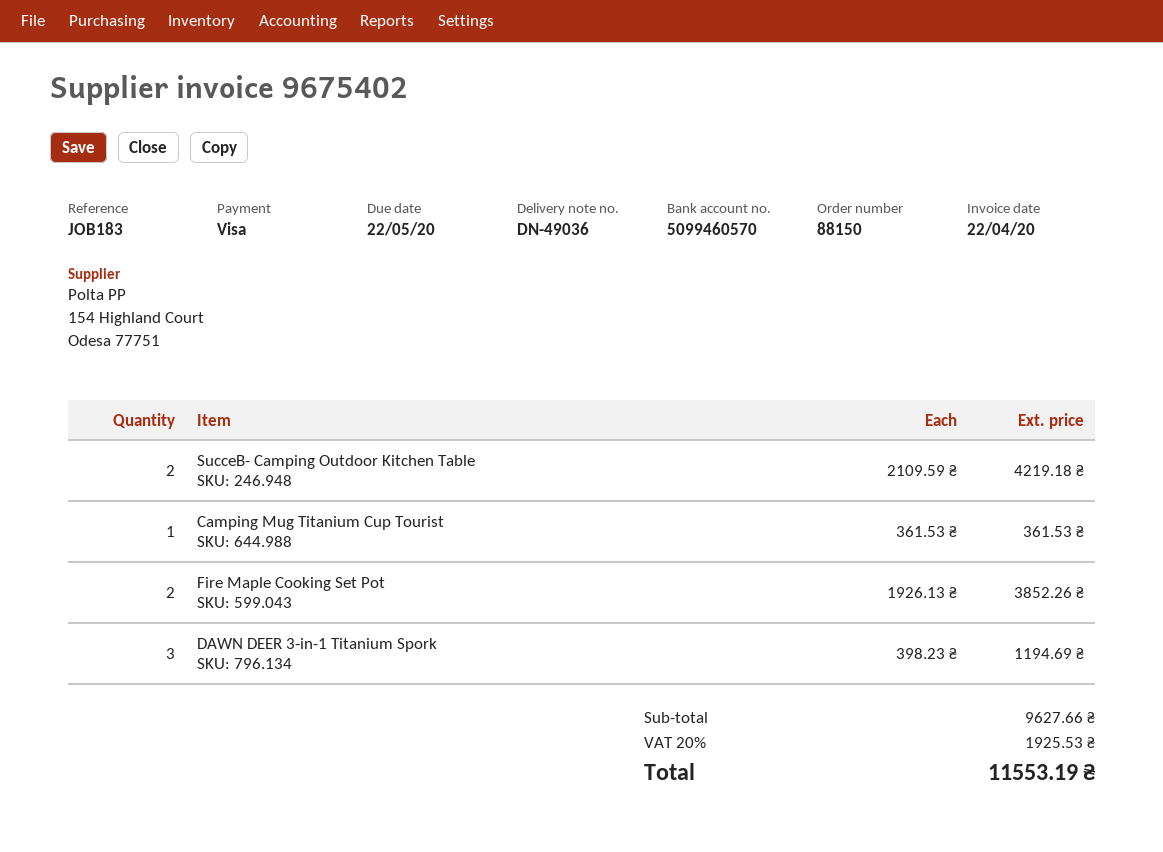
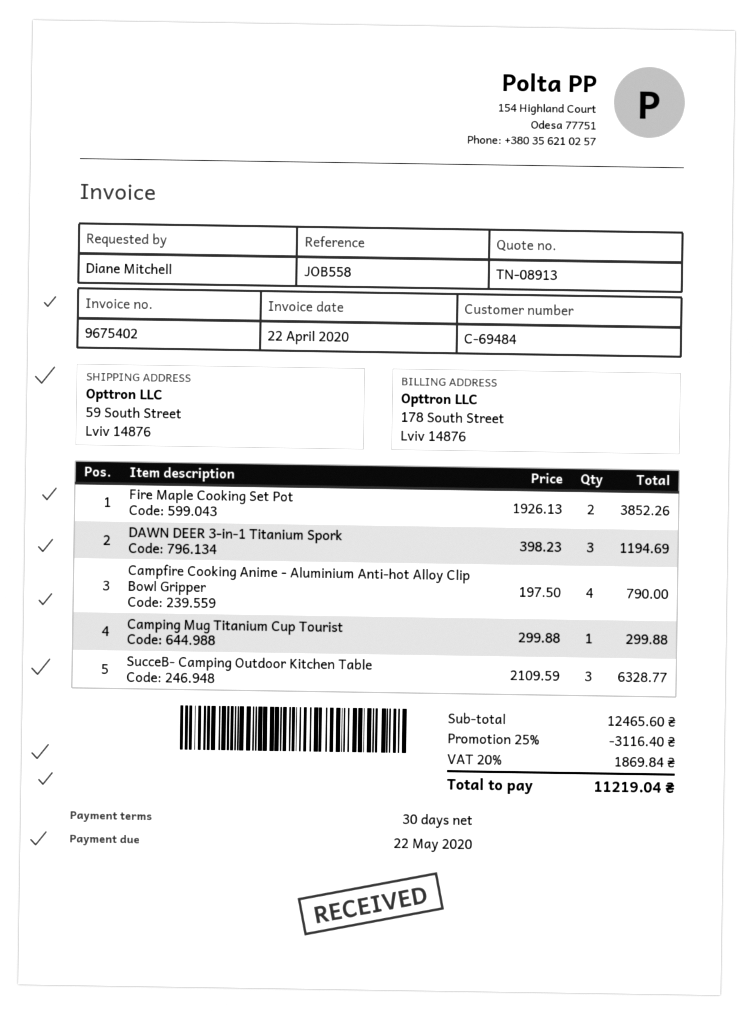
reference: JOB183 -> JOB558
SucceB- Camping Outdoor Kitchen Table: 2 x 2109.59 = 4219.18 -> 3 x 2109.59 = 6328.77
Camping Mug Titanium Cup Tourist: 1 x 361.53 = 361.53 -> 1 x 299.88 = 299.88
Campfire Cooking Anime - Aluminium Anti-hot Alloy Clip Bowl Gripper: none -> 4 x 197.50 = 790.00
subtotal: 9627.66 -> 12465.60
discount: none -> 25% = 3116.40
tax: 20% = 1925.53 -> 20% = 1869.84
total: 11553.19 -> 11219.04

